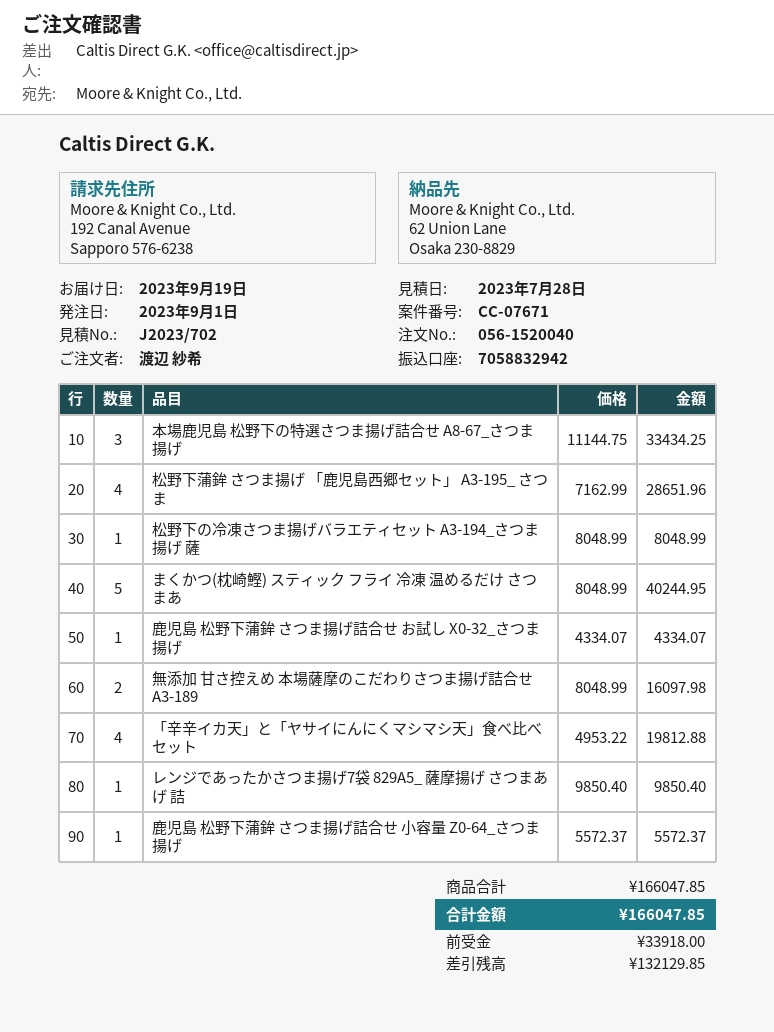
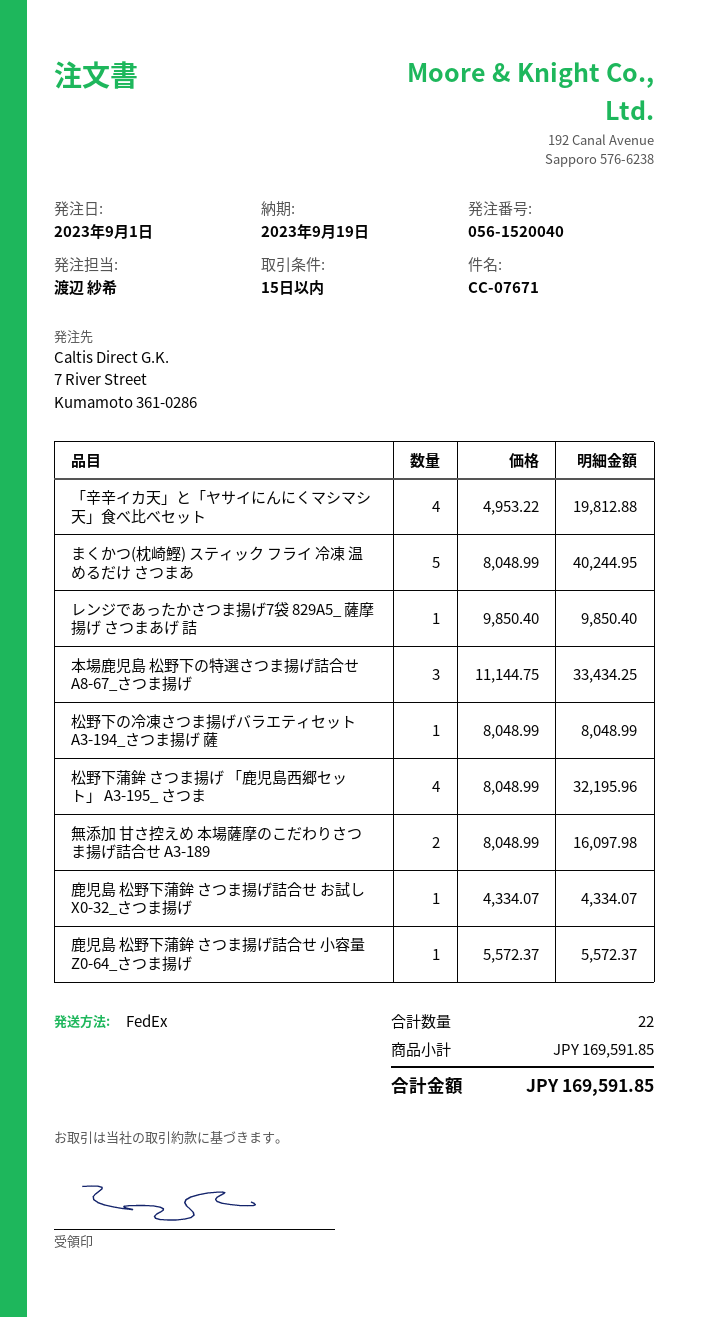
松野下蒲鉾 さつま揚げ 「鹿児島西郷セット」 A3-195_ さつま: 4 x 7162.99 = 28651.96 -> 4 x 8048.99 = 32195.96
subtotal: 166047.85 -> 169591.85
total: 166047.85 -> 169591.85

